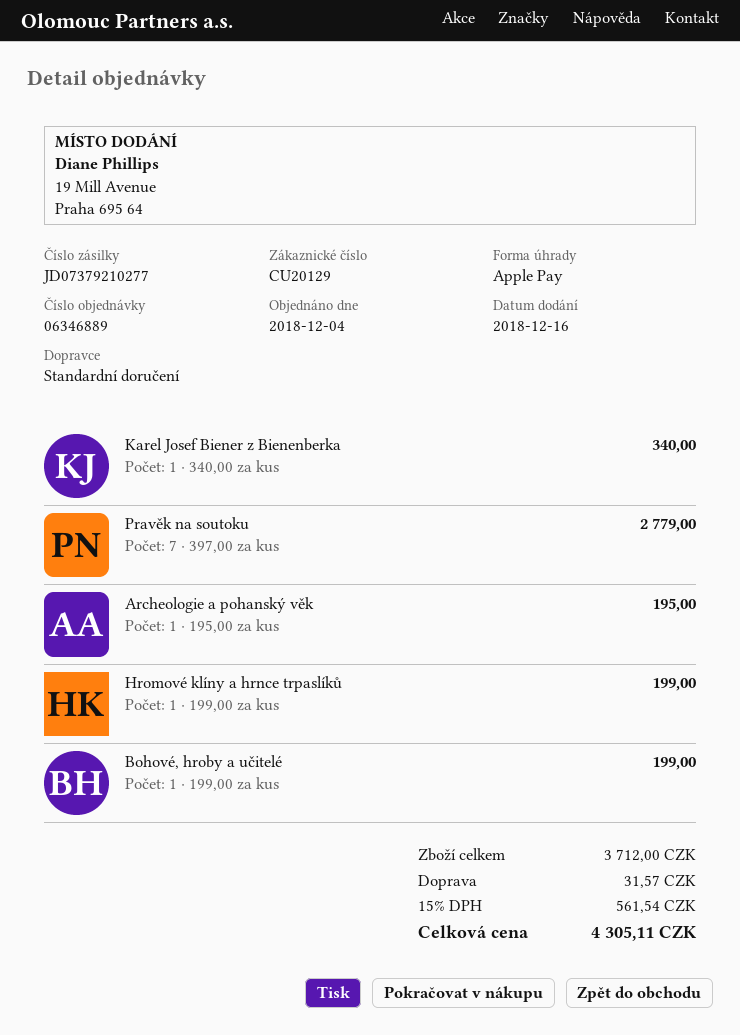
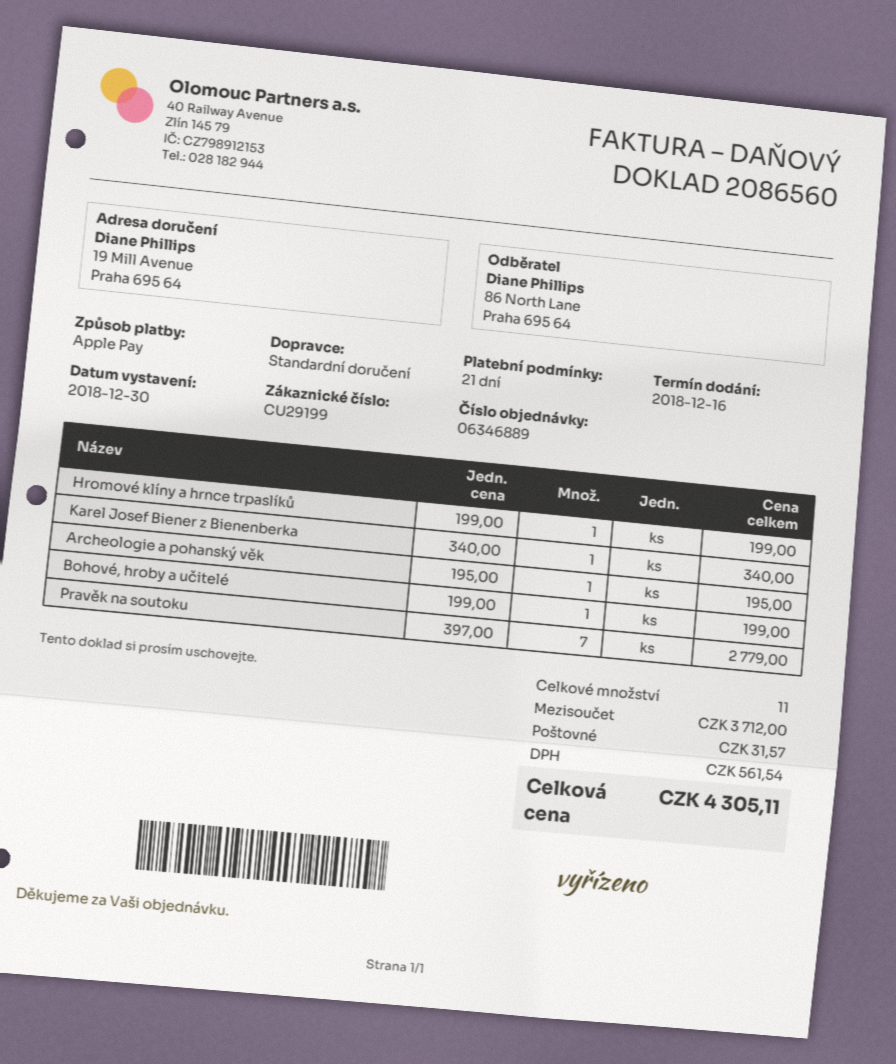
customer number: CU20129 -> CU29199

